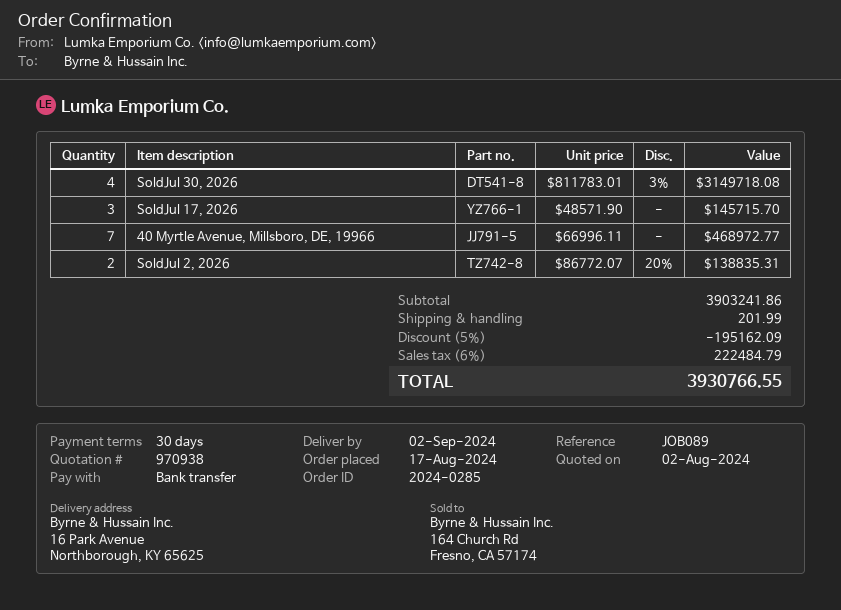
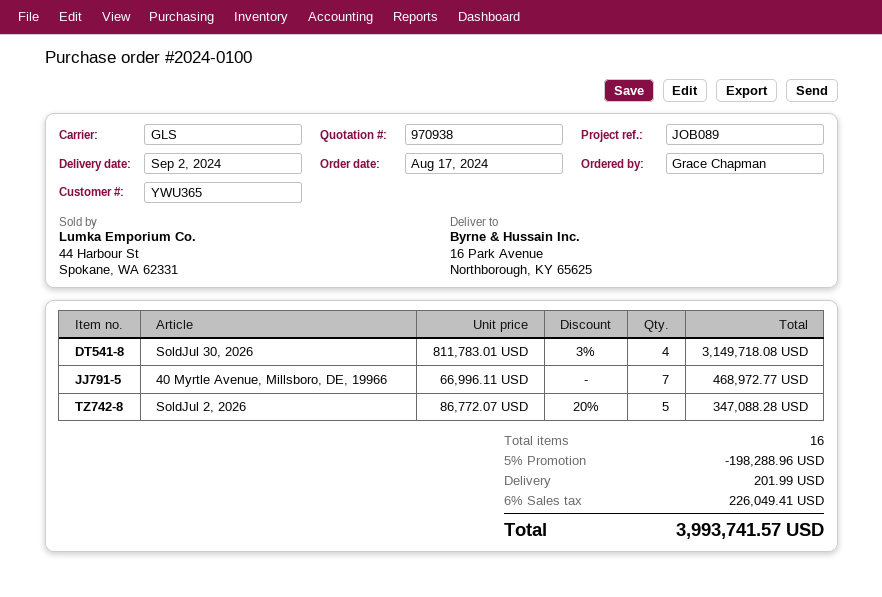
order number: 2024-0285 -> 2024-0100
SoldJul 17, 2026: 3 x 48571.90 = 145715.70 -> none
SoldJul 2, 2026: 2 x 86772.07 - 20% = 138835.31 -> 5 x 86772.07 - 20% = 347088.28
discount: 5% = 195162.09 -> 5% = 198288.96
tax: 6% = 222484.79 -> 6% = 226049.41
total: 3930766.55 -> 3993741.57

